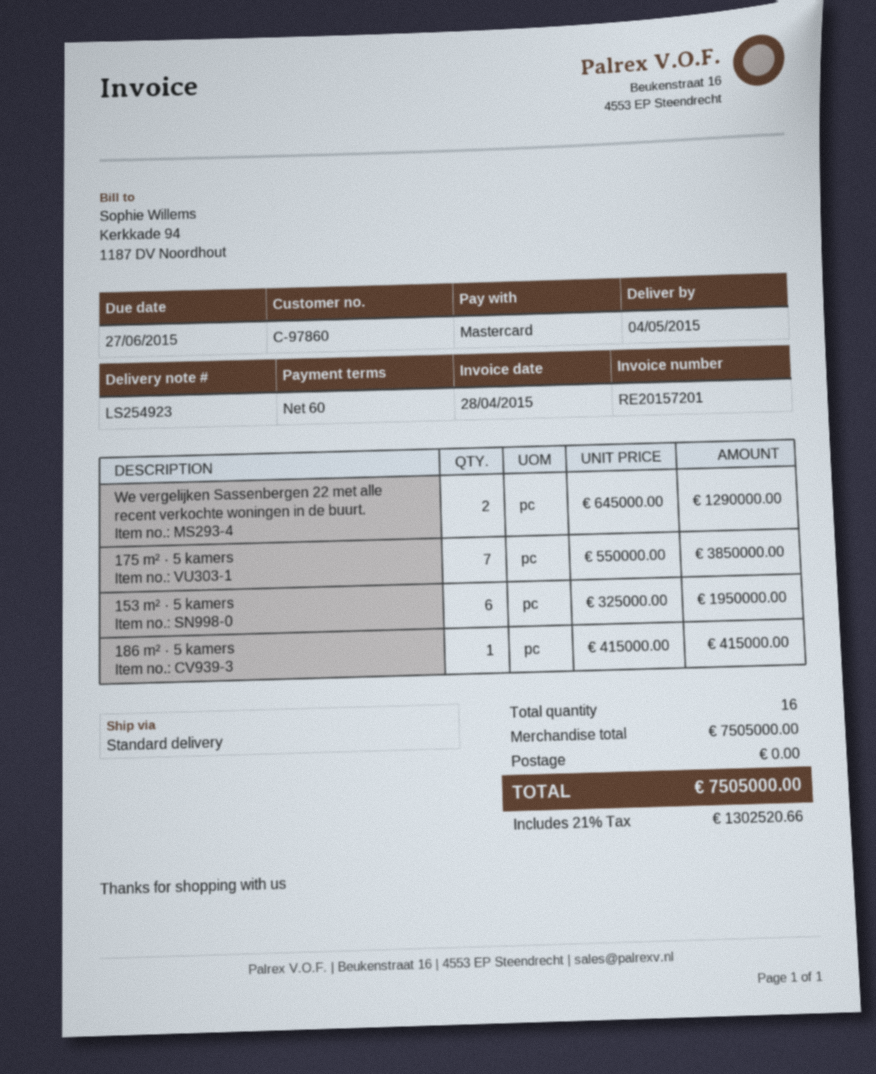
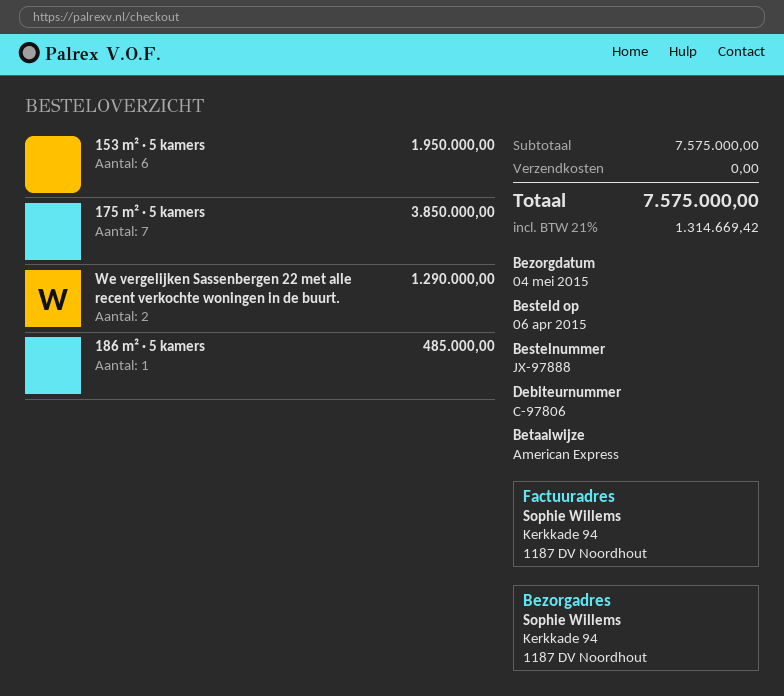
customer number: C-97860 -> C-97806
payment method: Mastercard -> American Express
186 m² · 5 kamers: 1 for 415000.00 -> 1 for 485000.00
subtotal: 7505000.00 -> 7575000.00
tax: 21% = 1302520.66 -> 21% = 1314669.42
total: 7505000.00 -> 7575000.00

